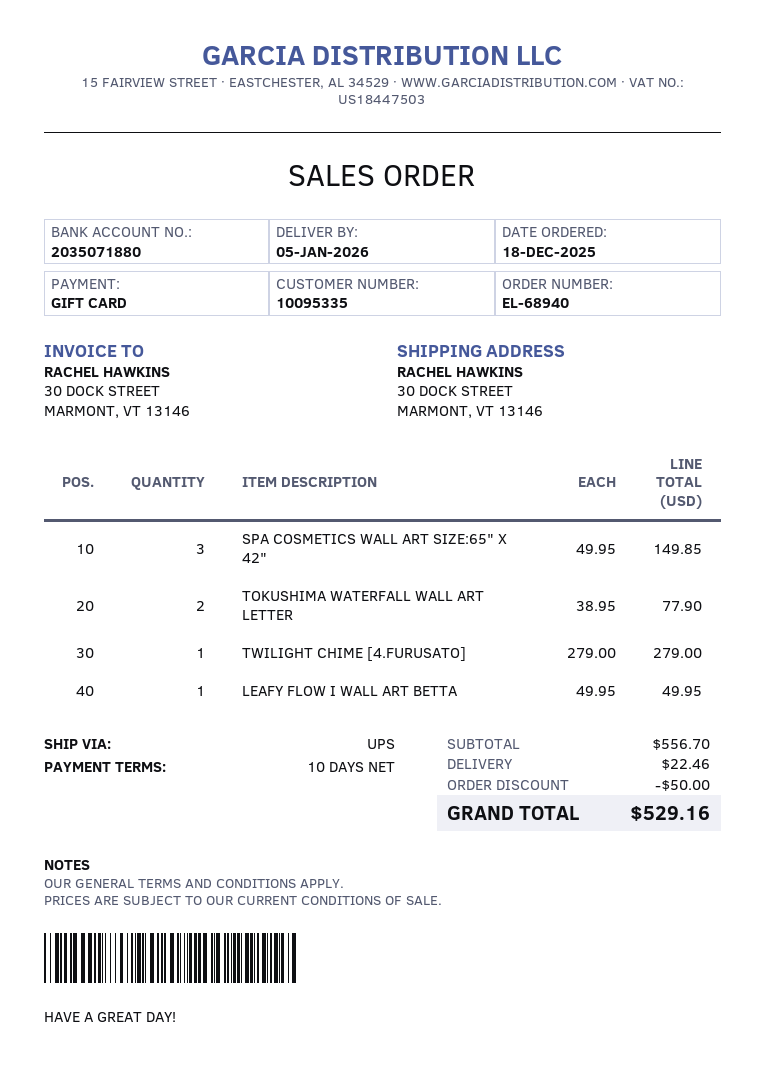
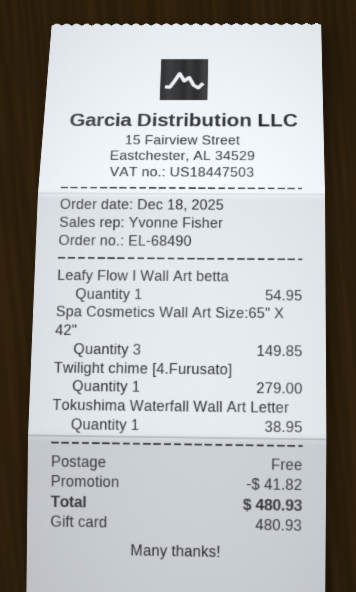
order number: EL-68940 -> EL-68490
TOKUSHIMA WATERFALL WALL ART LETTER: 2 for 77.90 -> 1 for 38.95
LEAFY FLOW I WALL ART BETTA: 1 for 49.95 -> 1 for 54.95
discount: 50.00 -> 41.82
shipping: 22.46 -> 0.00
total: 529.16 -> 480.93

